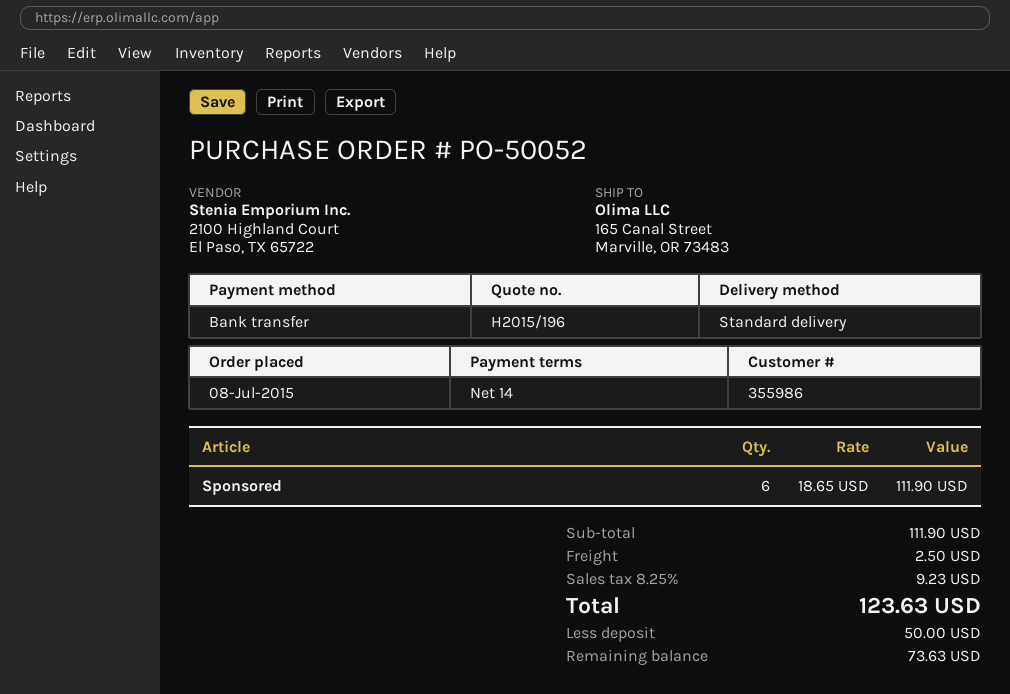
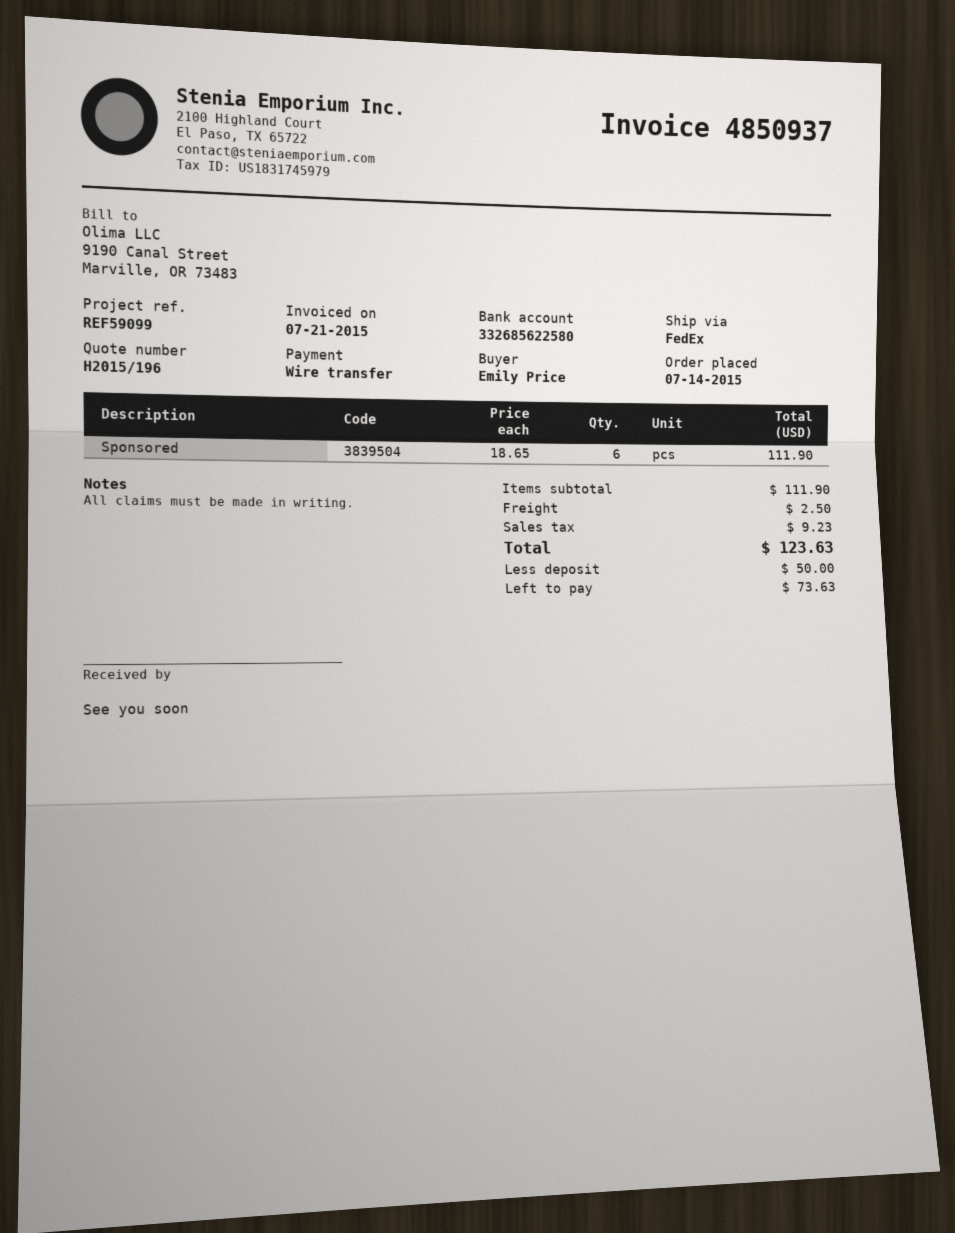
order date: 2015-07-08 -> 2015-07-14
shipping method: standard -> FedEx

